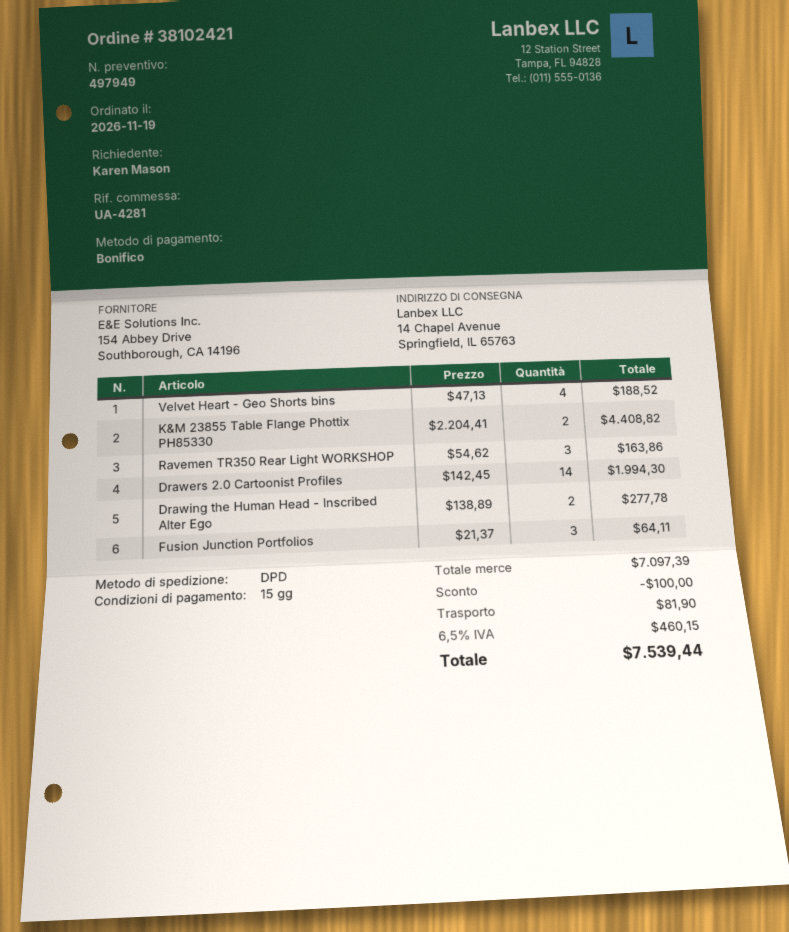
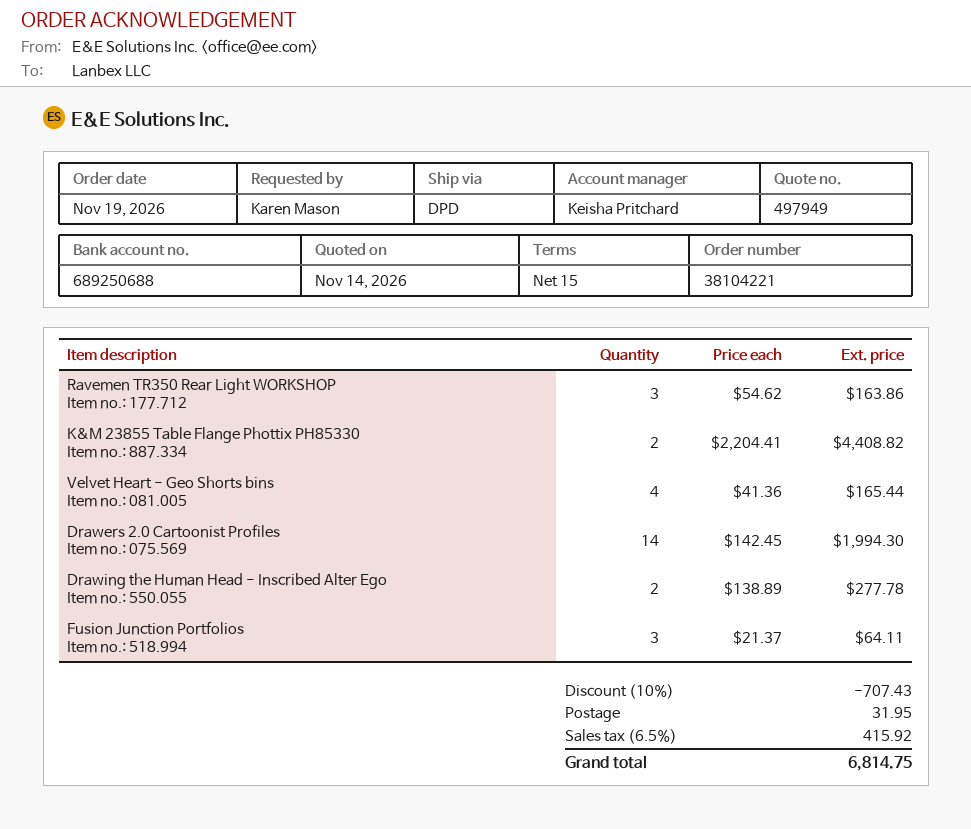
order number: 38102421 -> 38104221
Velvet Heart - Geo Shorts bins: 4 x 47.13 = 188.52 -> 4 x 41.36 = 165.44
discount: 100.00 -> 707.43
shipping: 81.90 -> 31.95
tax: 6.5% = 460.15 -> 6.5% = 415.92
total: 7539.44 -> 6814.75

